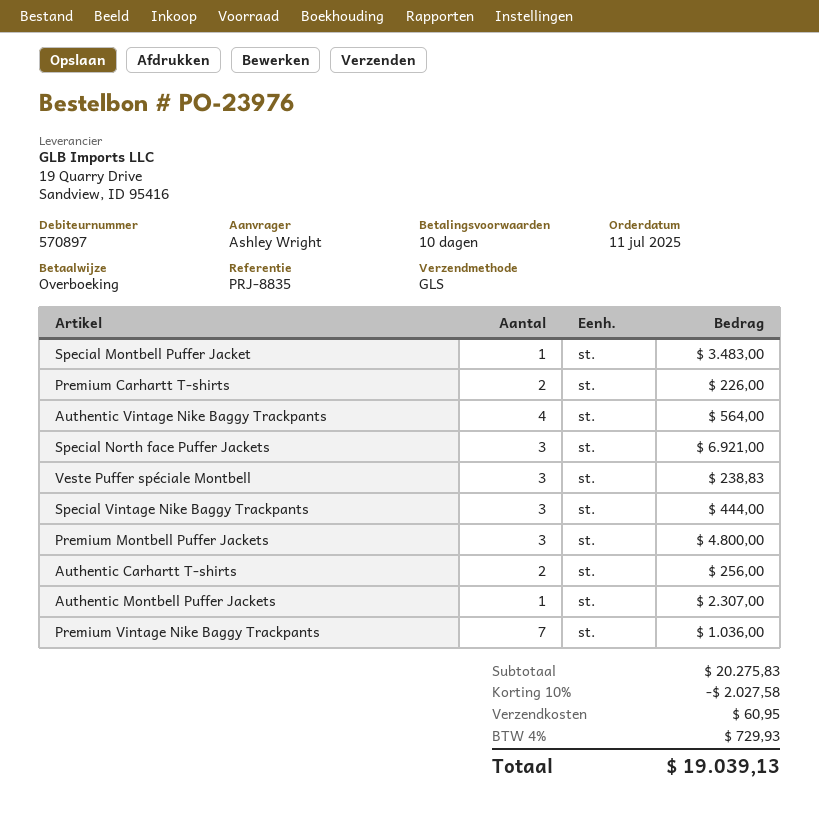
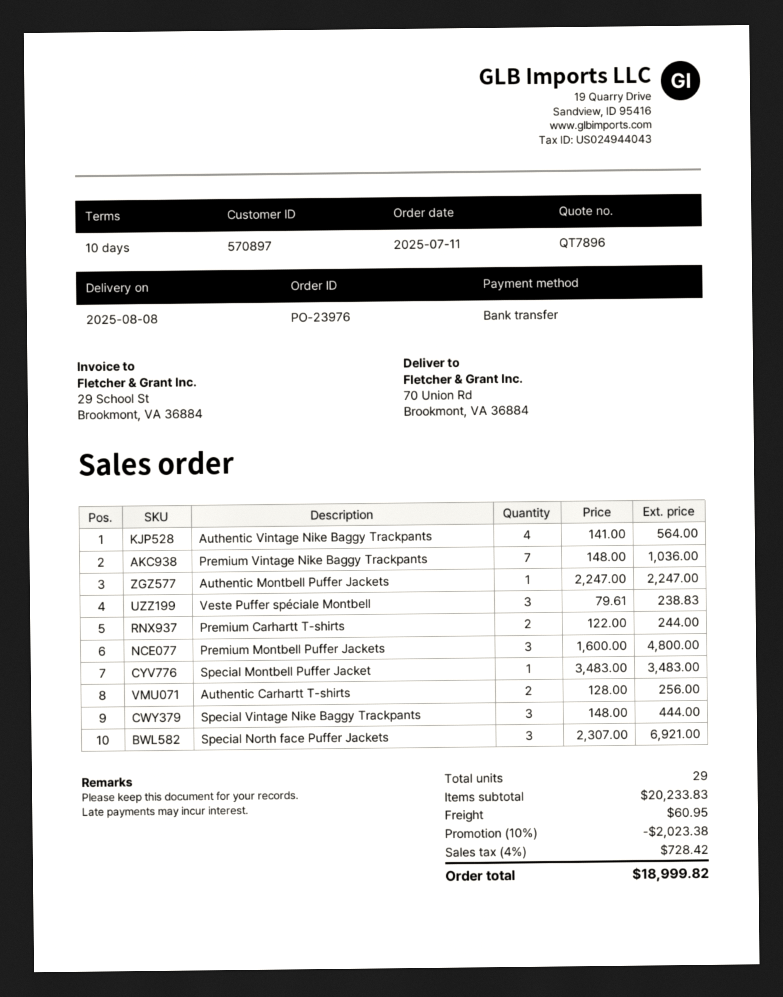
Premium Carhartt T-shirts: 2 for 226.00 -> 2 for 244.00
Authentic Montbell Puffer Jackets: 1 for 2307.00 -> 1 for 2247.00
subtotal: 20275.83 -> 20233.83
discount: 10% = 2027.58 -> 10% = 2023.38
tax: 4% = 729.93 -> 4% = 728.42
total: 19039.13 -> 18999.82

